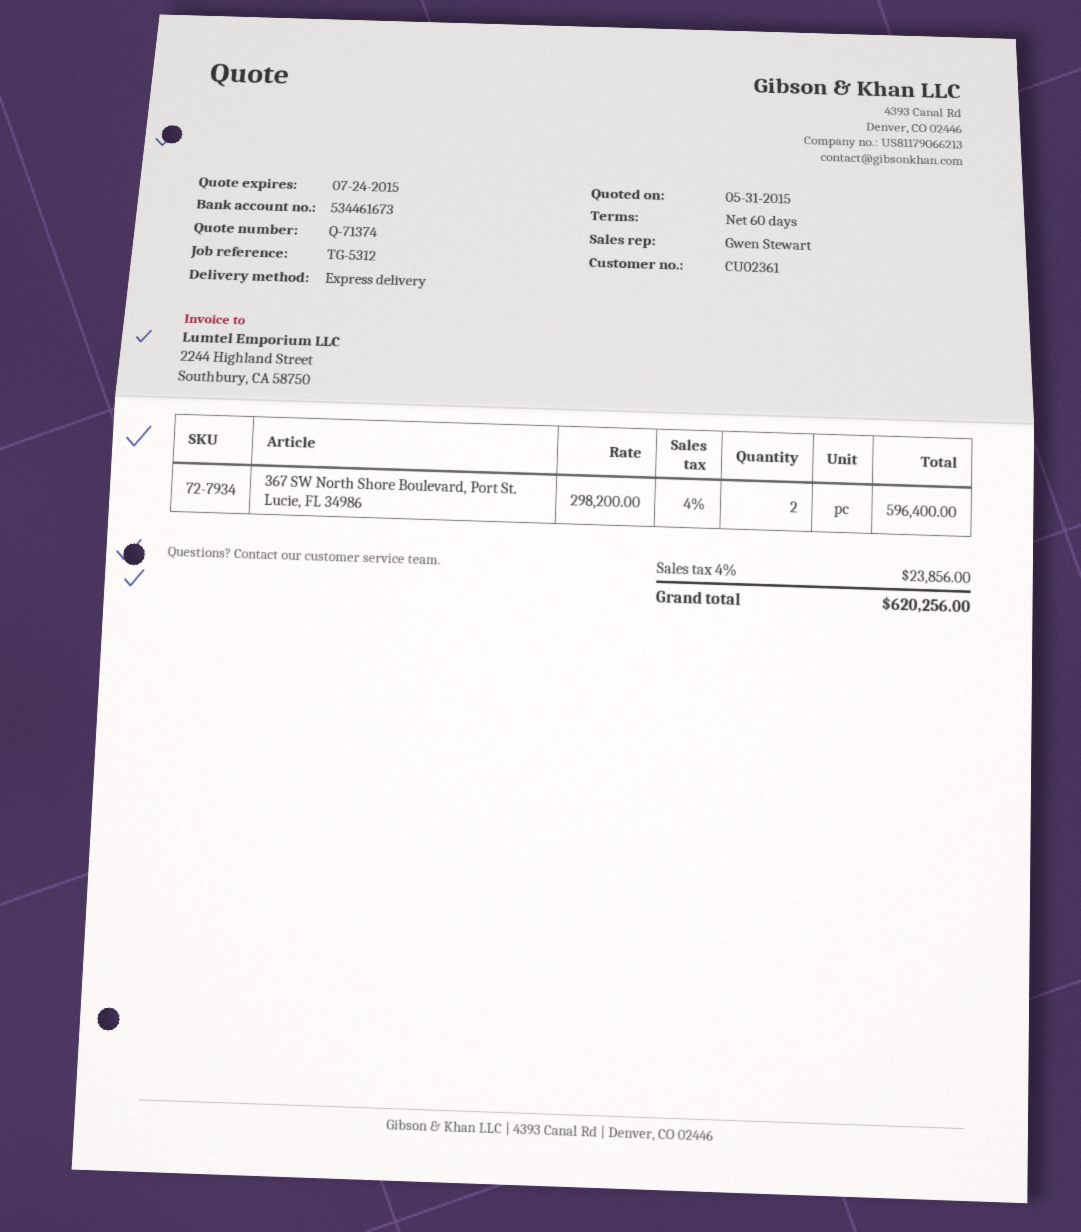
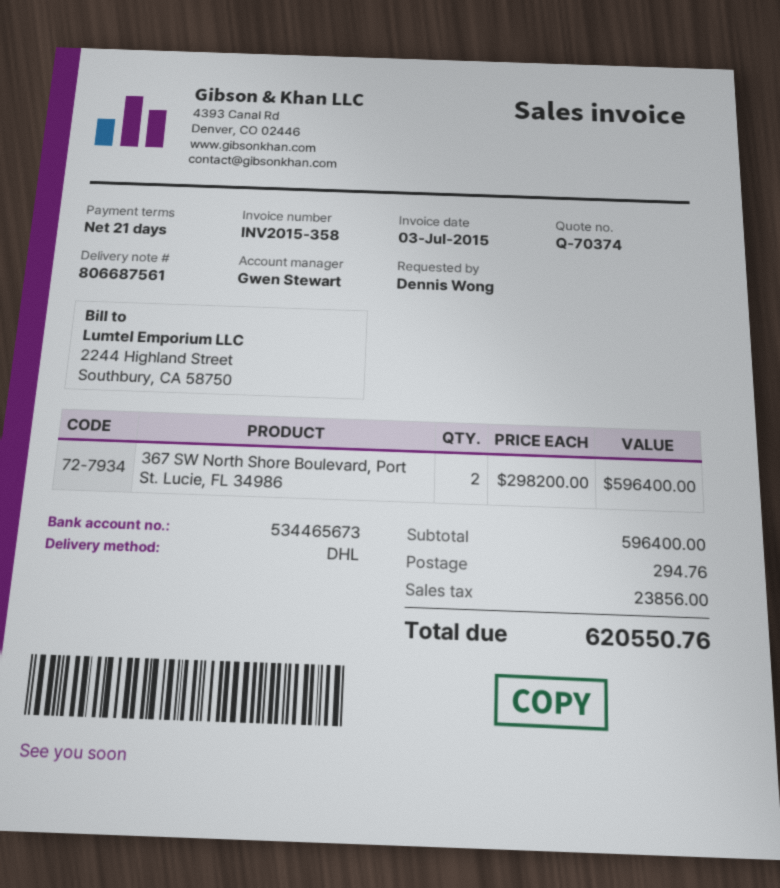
quote number: Q-71374 -> Q-70374
payment terms: 60 days -> 21 days
bank account: 534461673 -> 534465673
shipping method: express -> DHL
shipping: none -> 294.76
total: 620256.00 -> 620550.76

